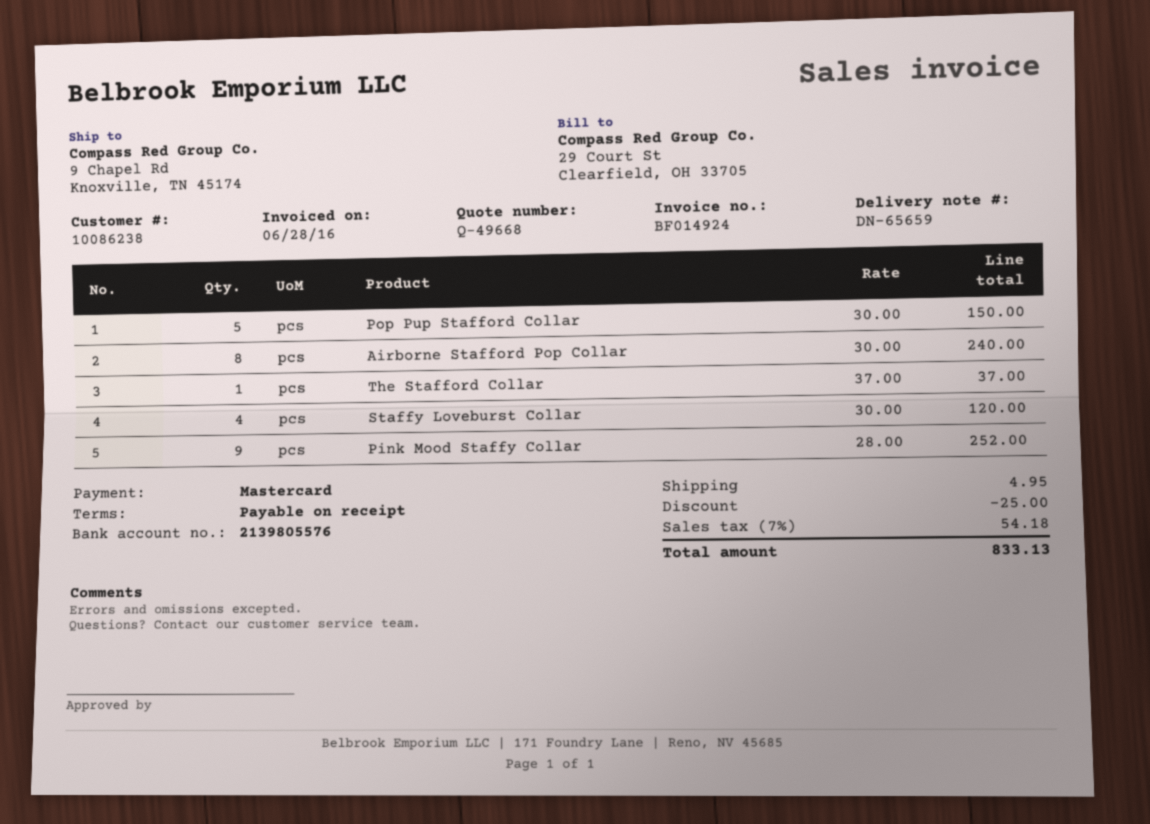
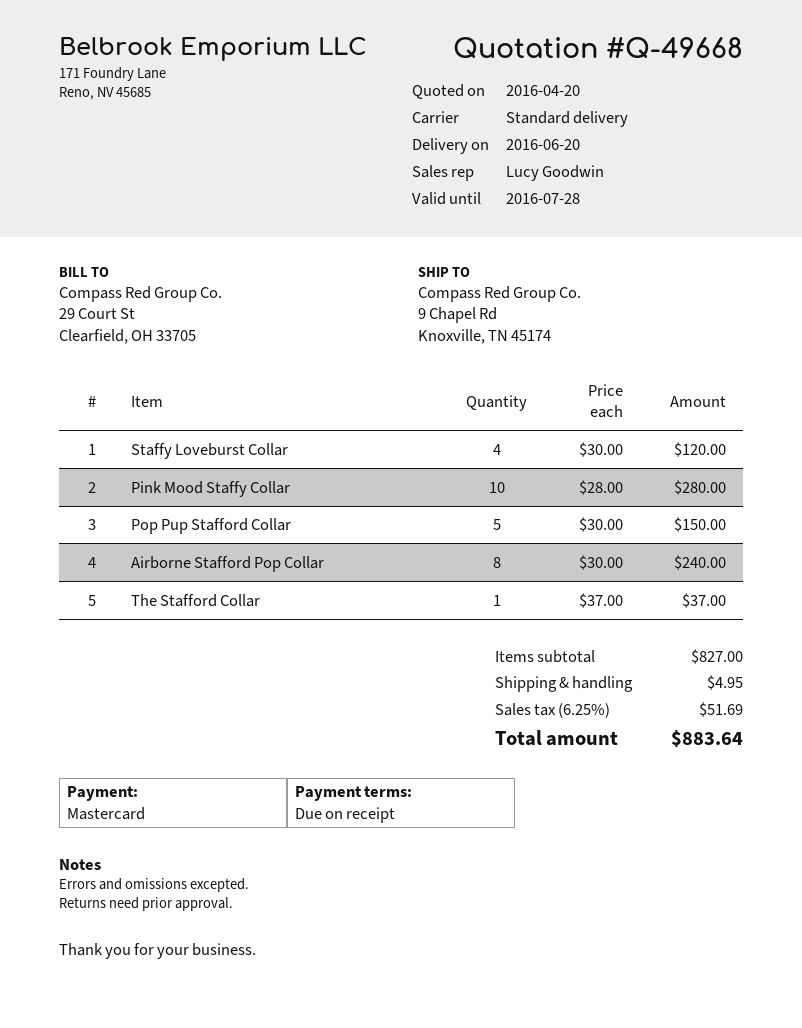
Pink Mood Staffy Collar: 9 x 28.00 = 252.00 -> 10 x 28.00 = 280.00
discount: 25.00 -> none
tax: 7% = 54.18 -> 6.25% = 51.69
total: 833.13 -> 883.64

